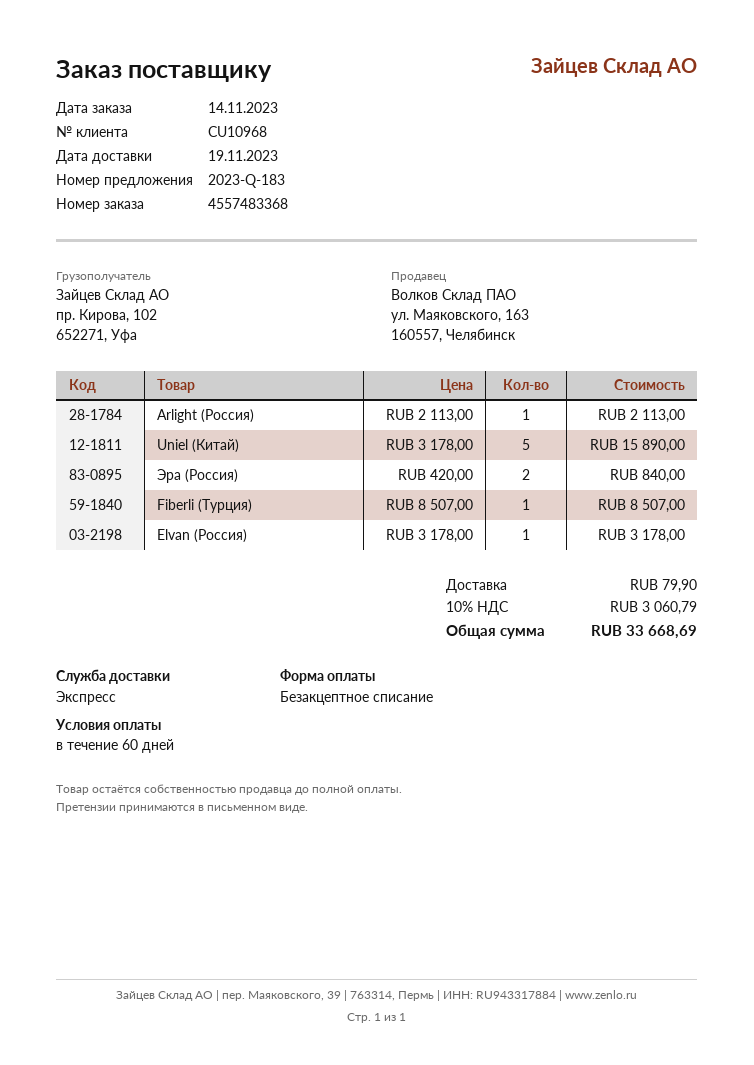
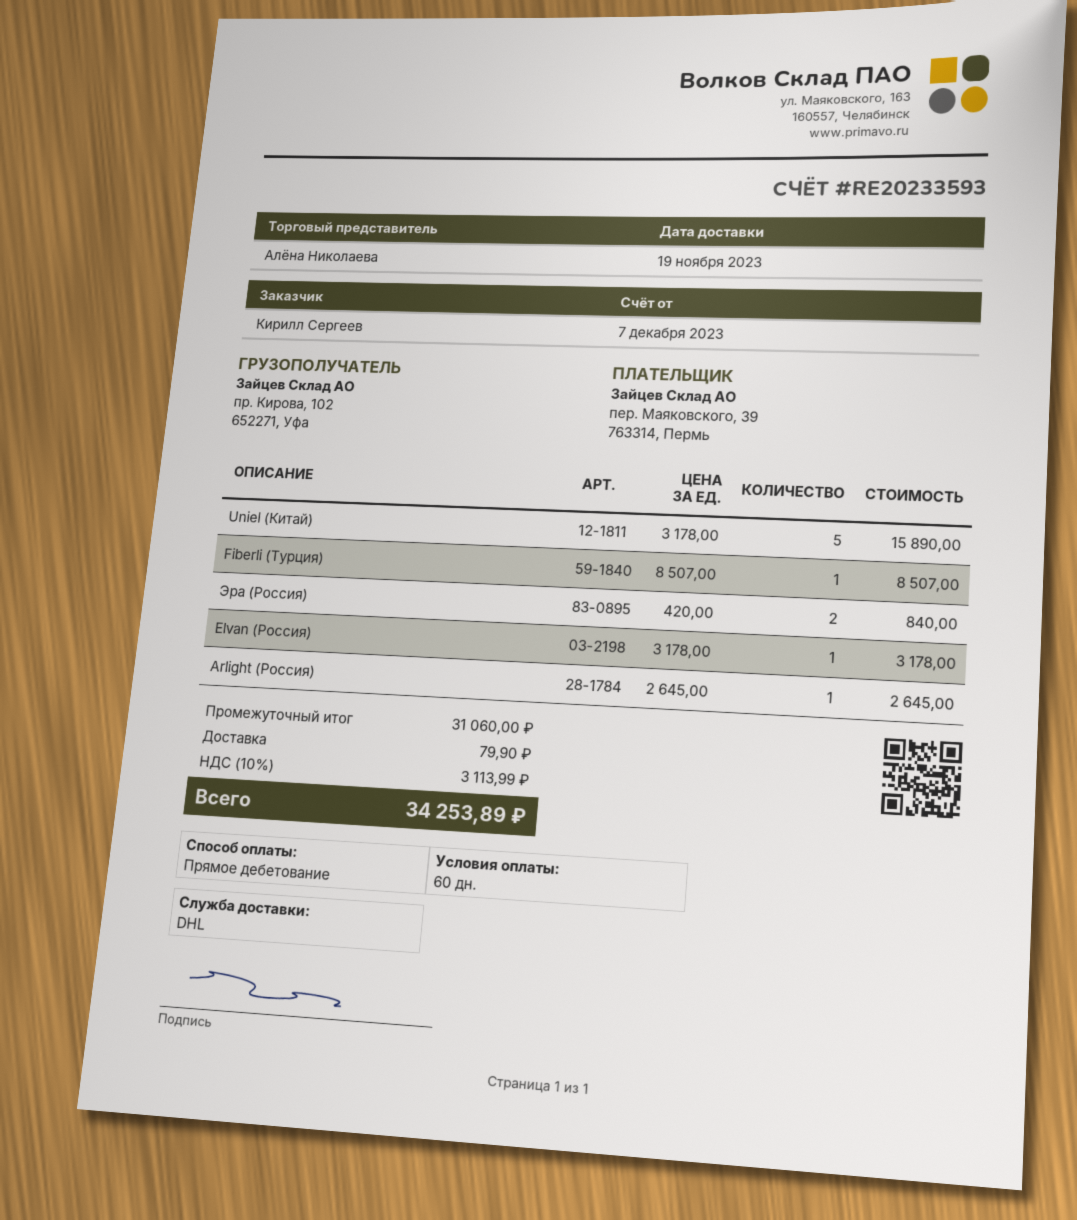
shipping method: express -> DHL
Arlight (Россия): 1 x 2113.00 = 2113.00 -> 1 x 2645.00 = 2645.00
tax: 10% = 3060.79 -> 10% = 3113.99
total: 33668.69 -> 34253.89

